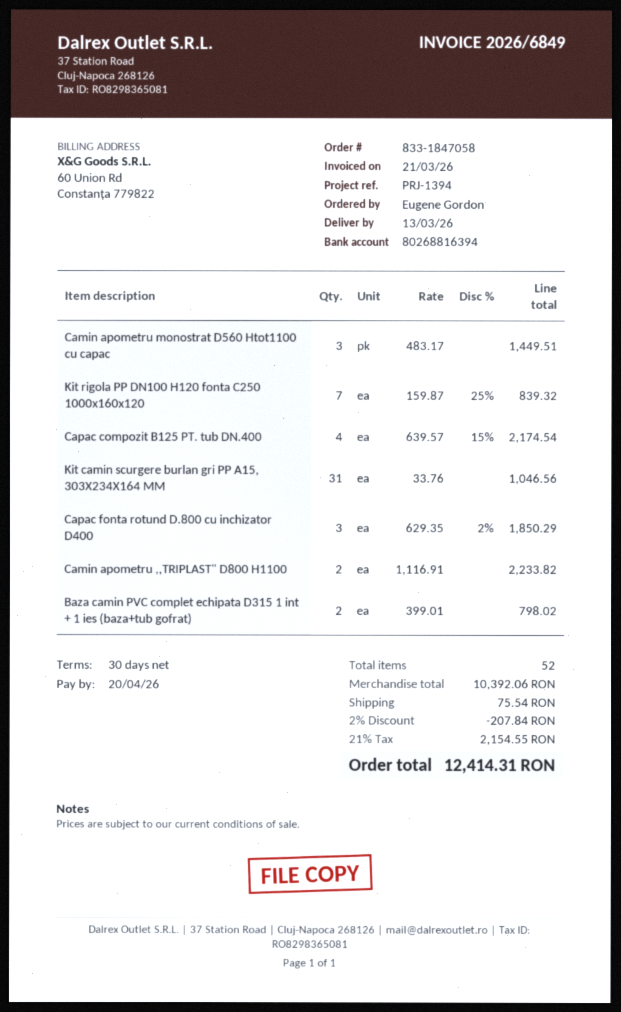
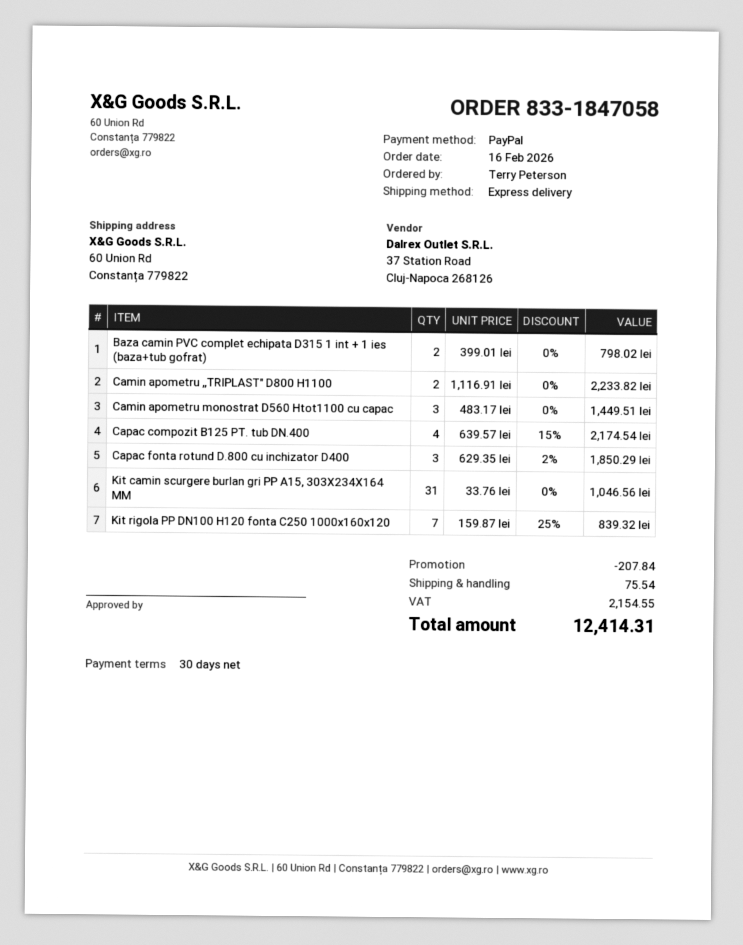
ordered by: Eugene Gordon -> Terry Peterson

